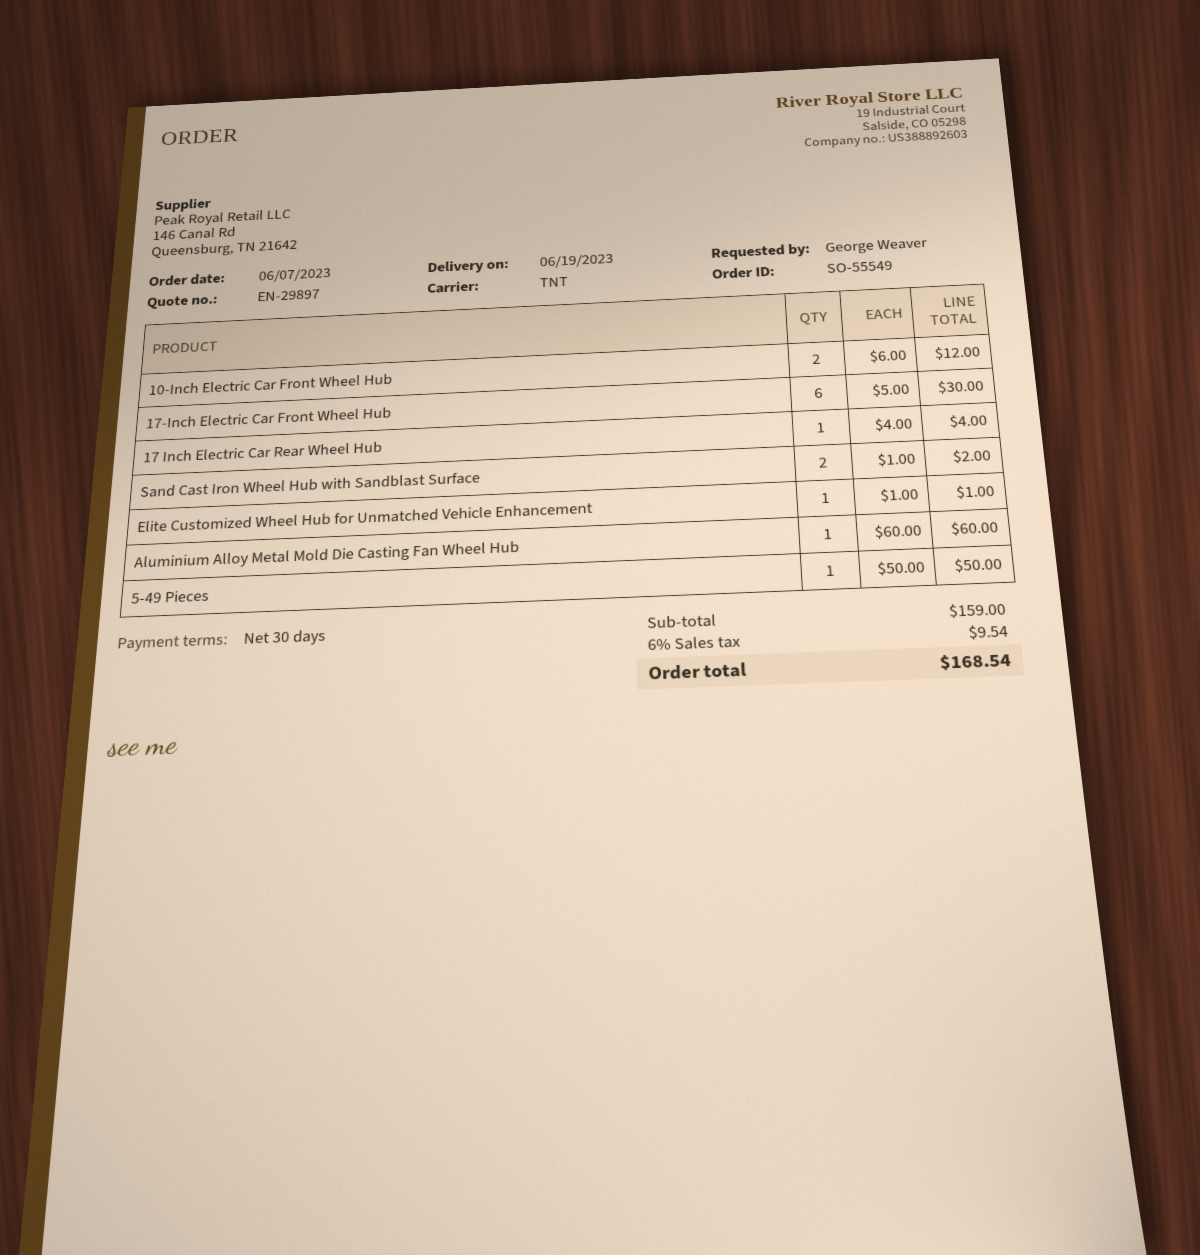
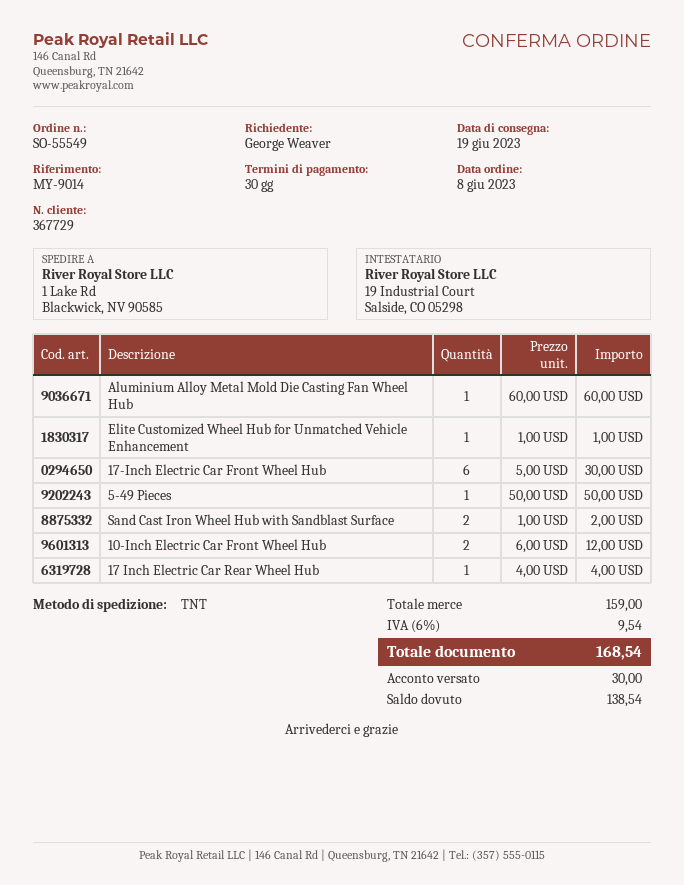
order date: 2023-06-07 -> 2023-06-08

